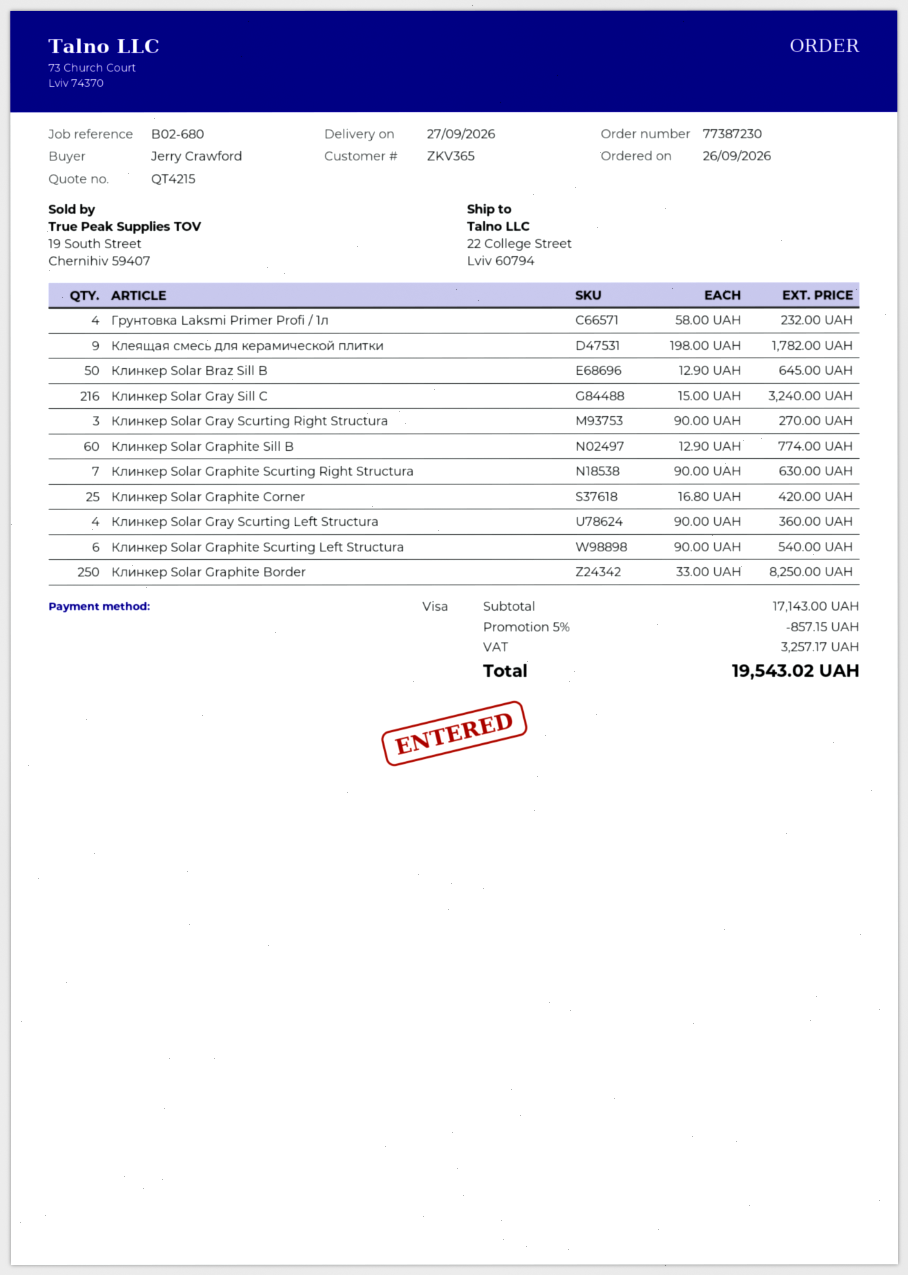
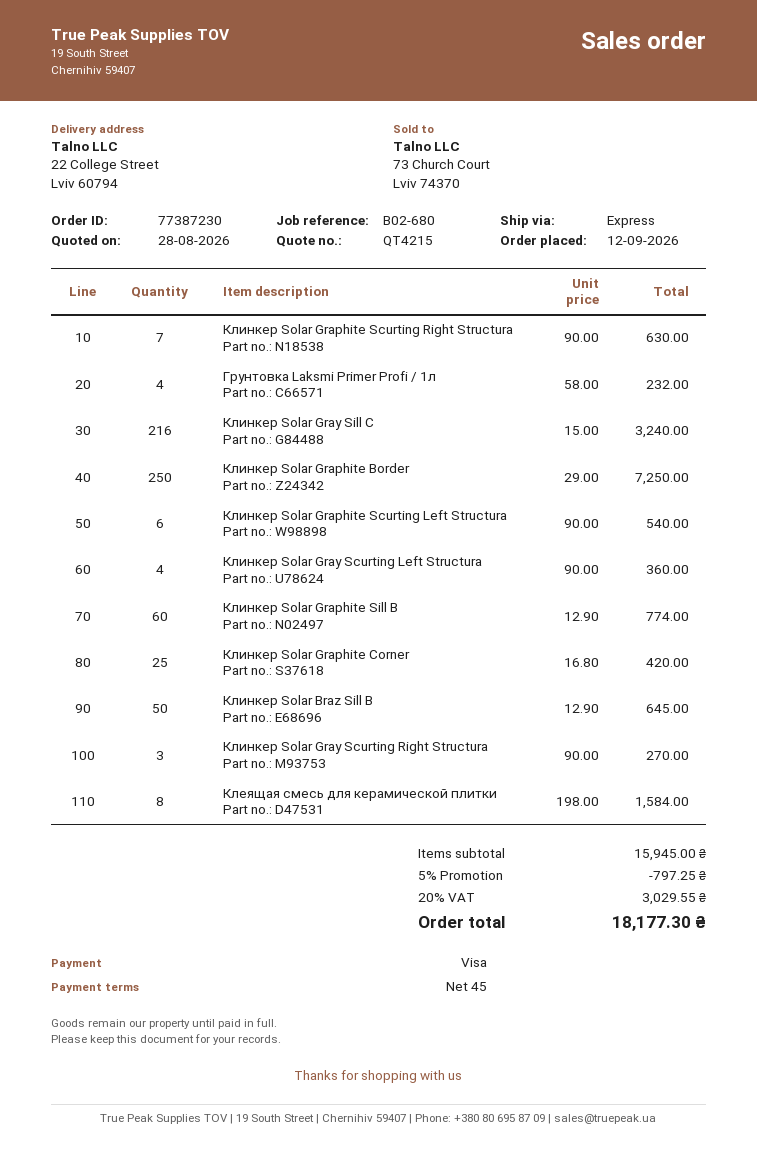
order date: 2026-09-26 -> 2026-09-12
Клеящая смесь для керамической плитки: 9 x 198.00 = 1782.00 -> 8 x 198.00 = 1584.00
Клинкер Solar Graphite Border: 250 x 33.00 = 8250.00 -> 250 x 29.00 = 7250.00
subtotal: 17143.00 -> 15945.00
discount: 5% = 857.15 -> 5% = 797.25
tax: 3257.17 -> 3029.55
total: 19543.02 -> 18177.30

